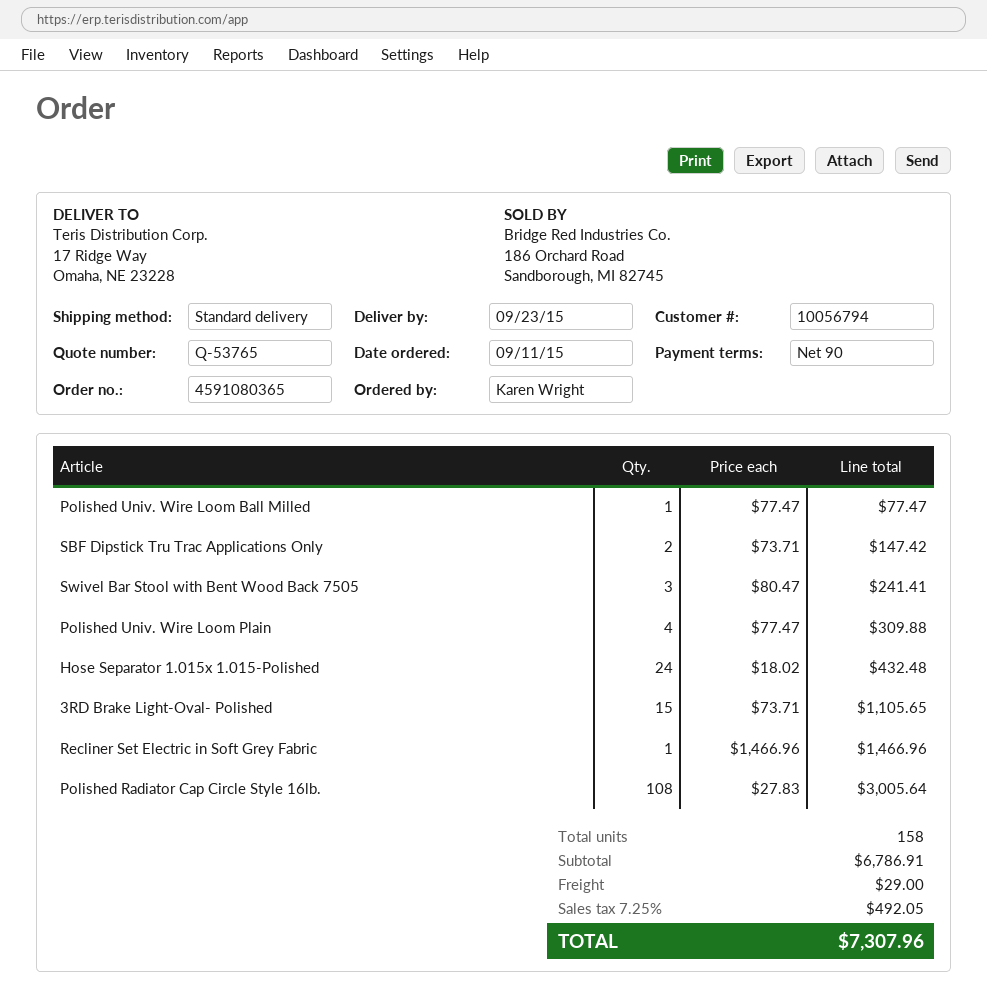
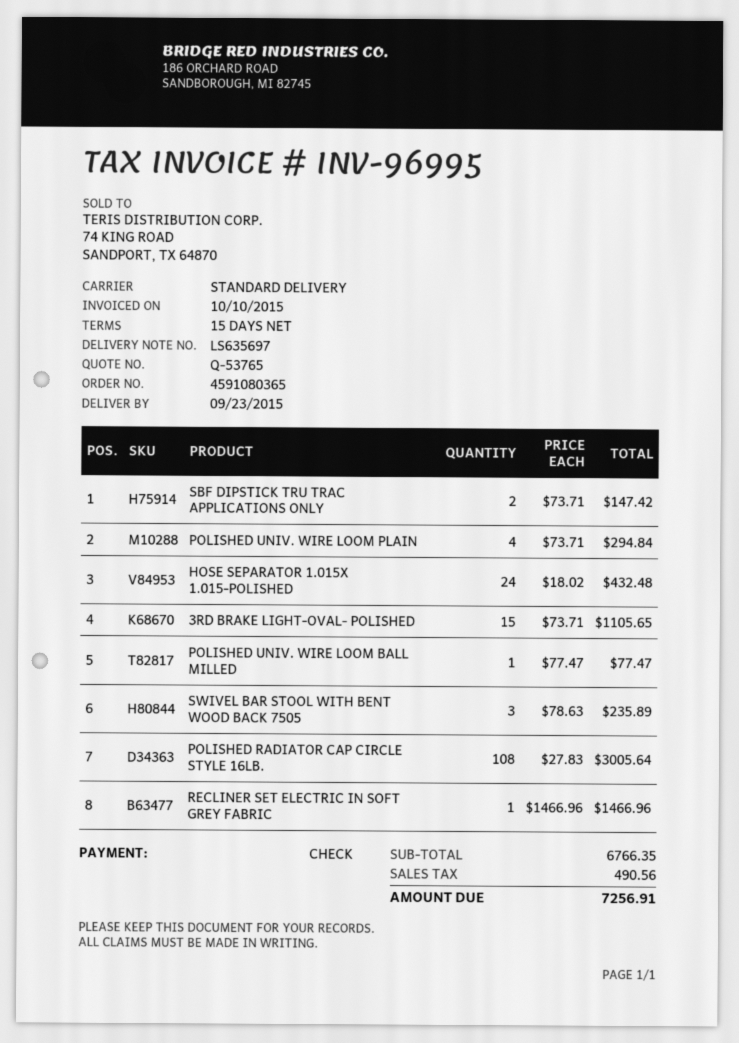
payment terms: 90 days -> 15 days
Swivel Bar Stool with Bent Wood Back 7505: 3 x 80.47 = 241.41 -> 3 x 78.63 = 235.89
Polished Univ. Wire Loom Plain: 4 x 77.47 = 309.88 -> 4 x 73.71 = 294.84
subtotal: 6786.91 -> 6766.35
shipping: 29.00 -> none
tax: 492.05 -> 490.56
total: 7307.96 -> 7256.91

